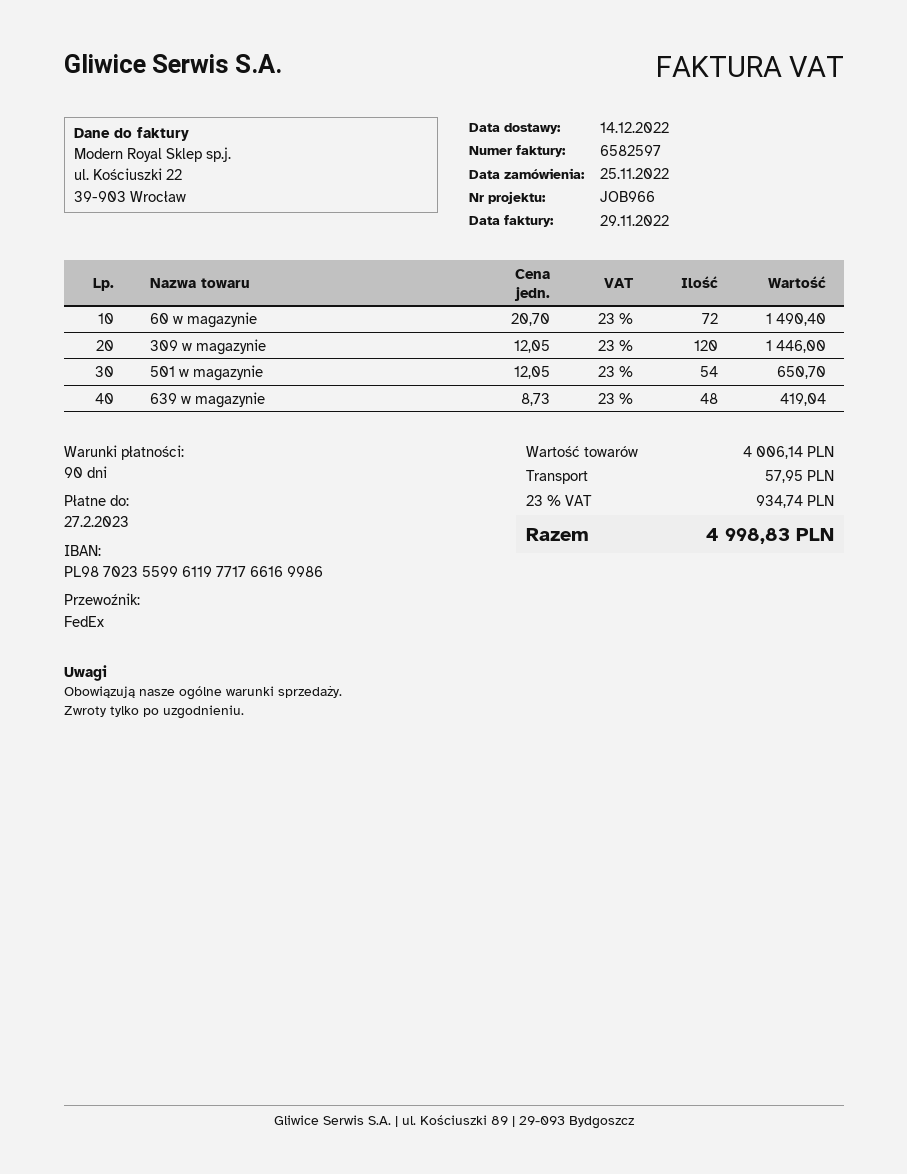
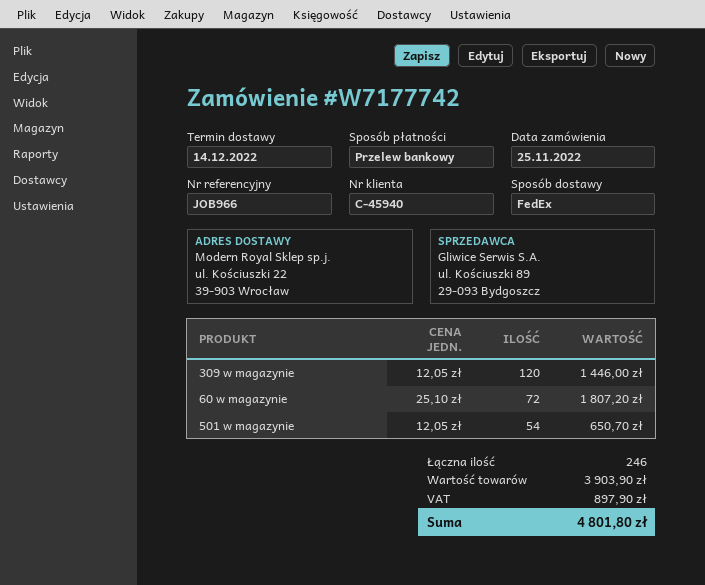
60 w magazynie: 72 x 20.70 = 1490.40 -> 72 x 25.10 = 1807.20
639 w magazynie: 48 x 8.73 = 419.04 -> none
subtotal: 4006.14 -> 3903.90
shipping: 57.95 -> none
tax: 934.74 -> 897.90
total: 4998.83 -> 4801.80

